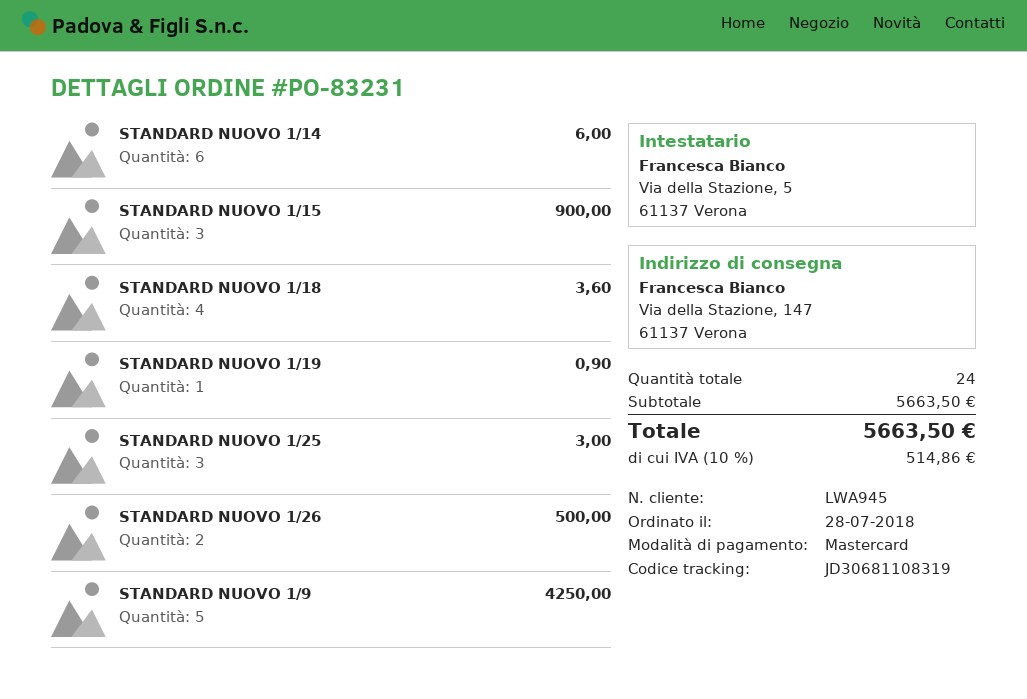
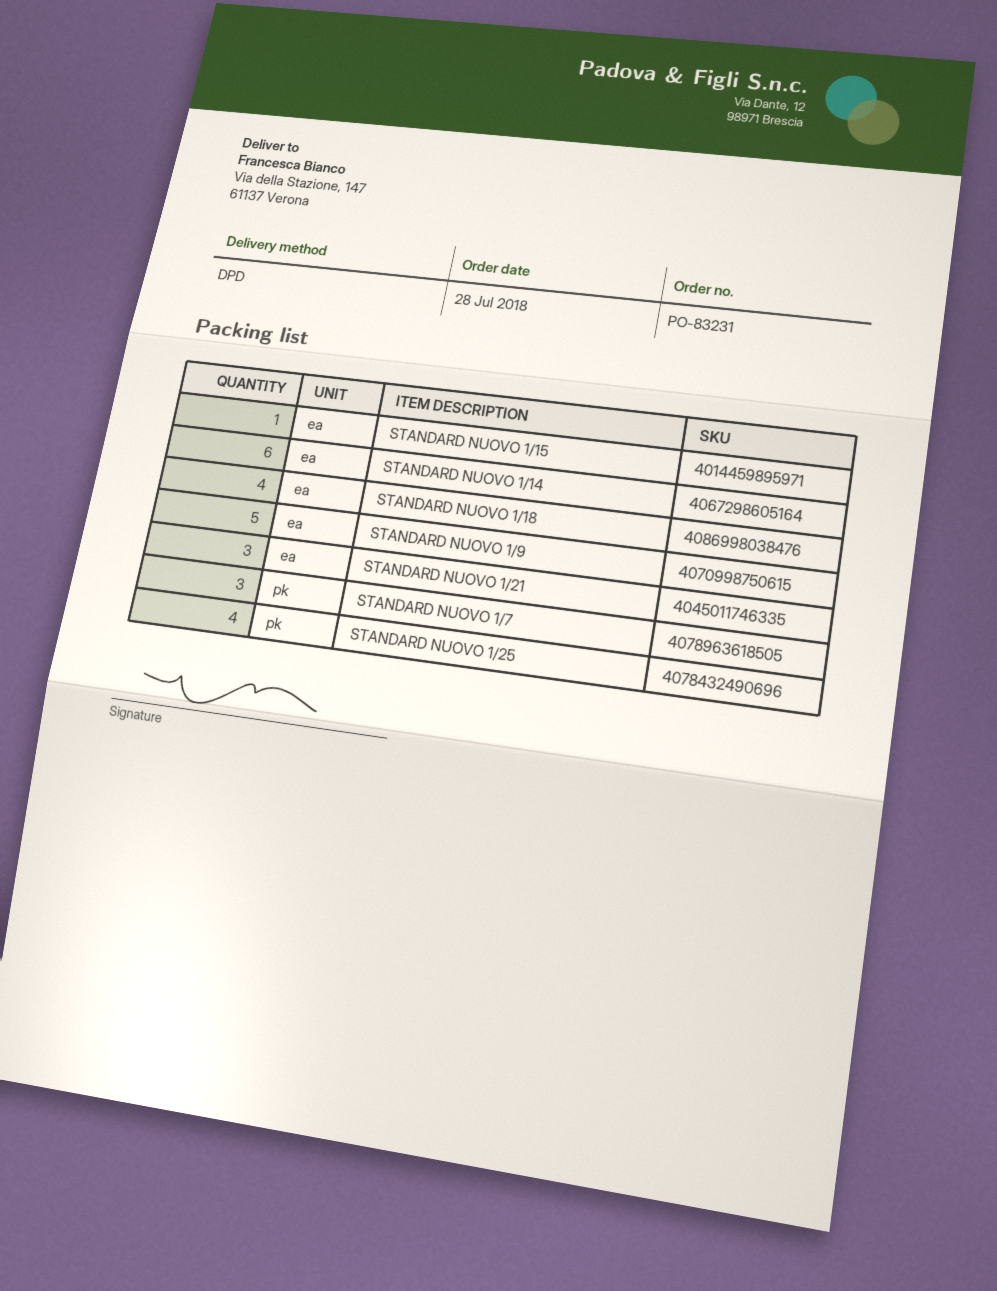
STANDARD NUOVO 1/15: 3 -> 1
STANDARD NUOVO 1/19: 1 -> none
STANDARD NUOVO 1/25: 3 -> 4
STANDARD NUOVO 1/26: 2 -> none
STANDARD NUOVO 1/21: none -> 3
STANDARD NUOVO 1/7: none -> 3

